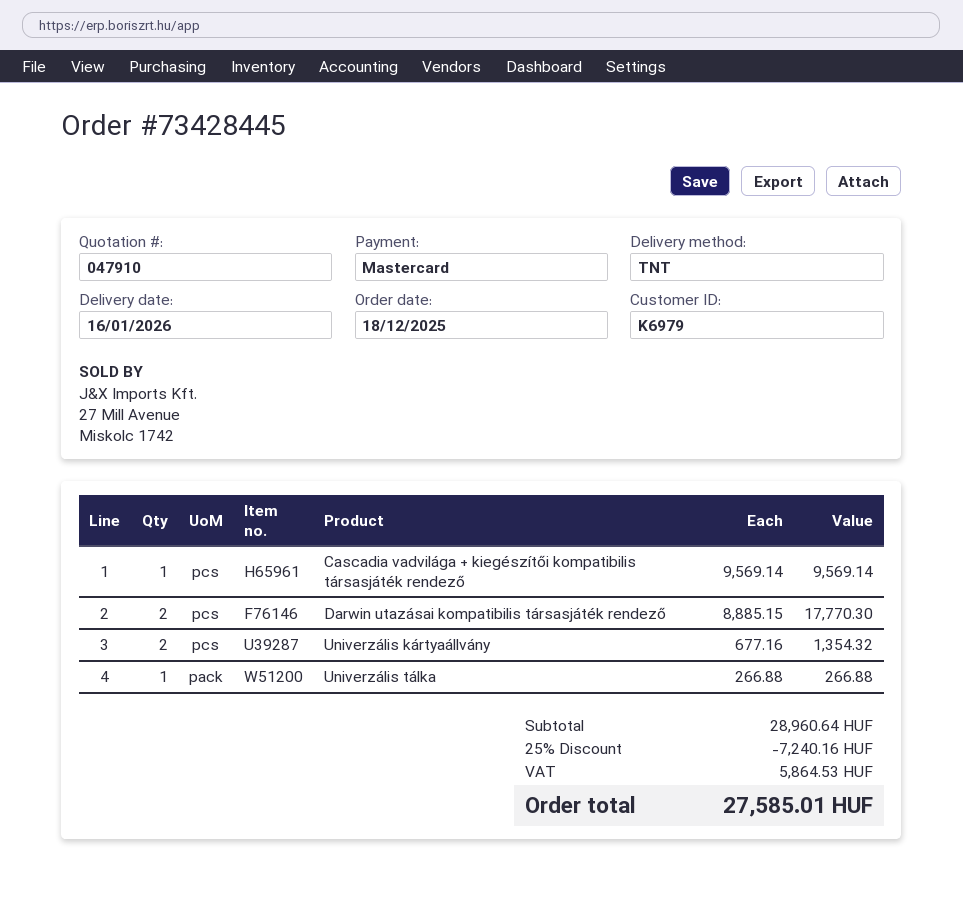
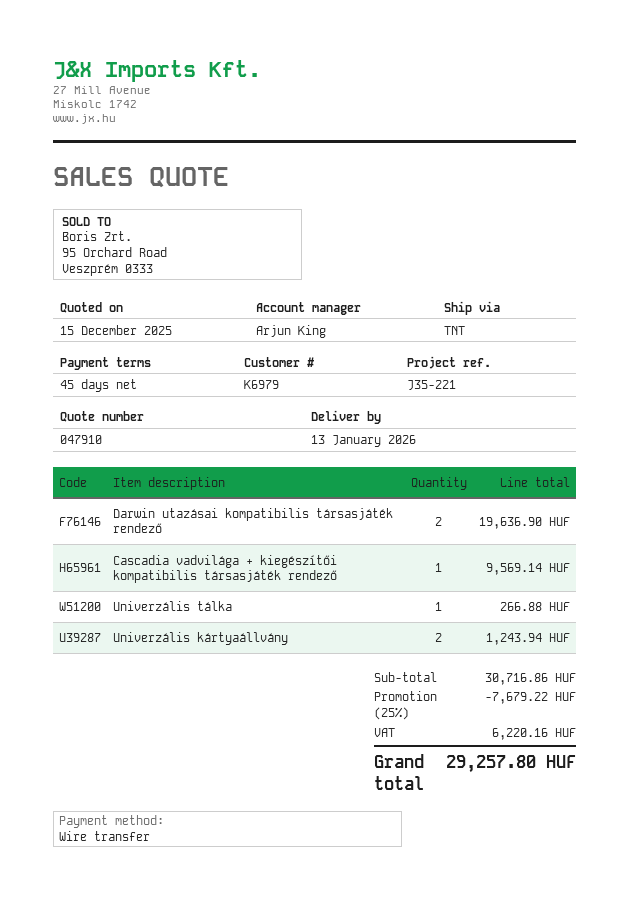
delivery date: 2026-01-16 -> 2026-01-13
payment method: Mastercard -> bank transfer
Darwin utazásai kompatibilis társasjáték rendező: 2 for 17770.30 -> 2 for 19636.90
Univerzális kártyaállvány: 2 for 1354.32 -> 2 for 1243.94
subtotal: 28960.64 -> 30716.86
discount: 25% = 7240.16 -> 25% = 7679.22
tax: 5864.53 -> 6220.16
total: 27585.01 -> 29257.80

